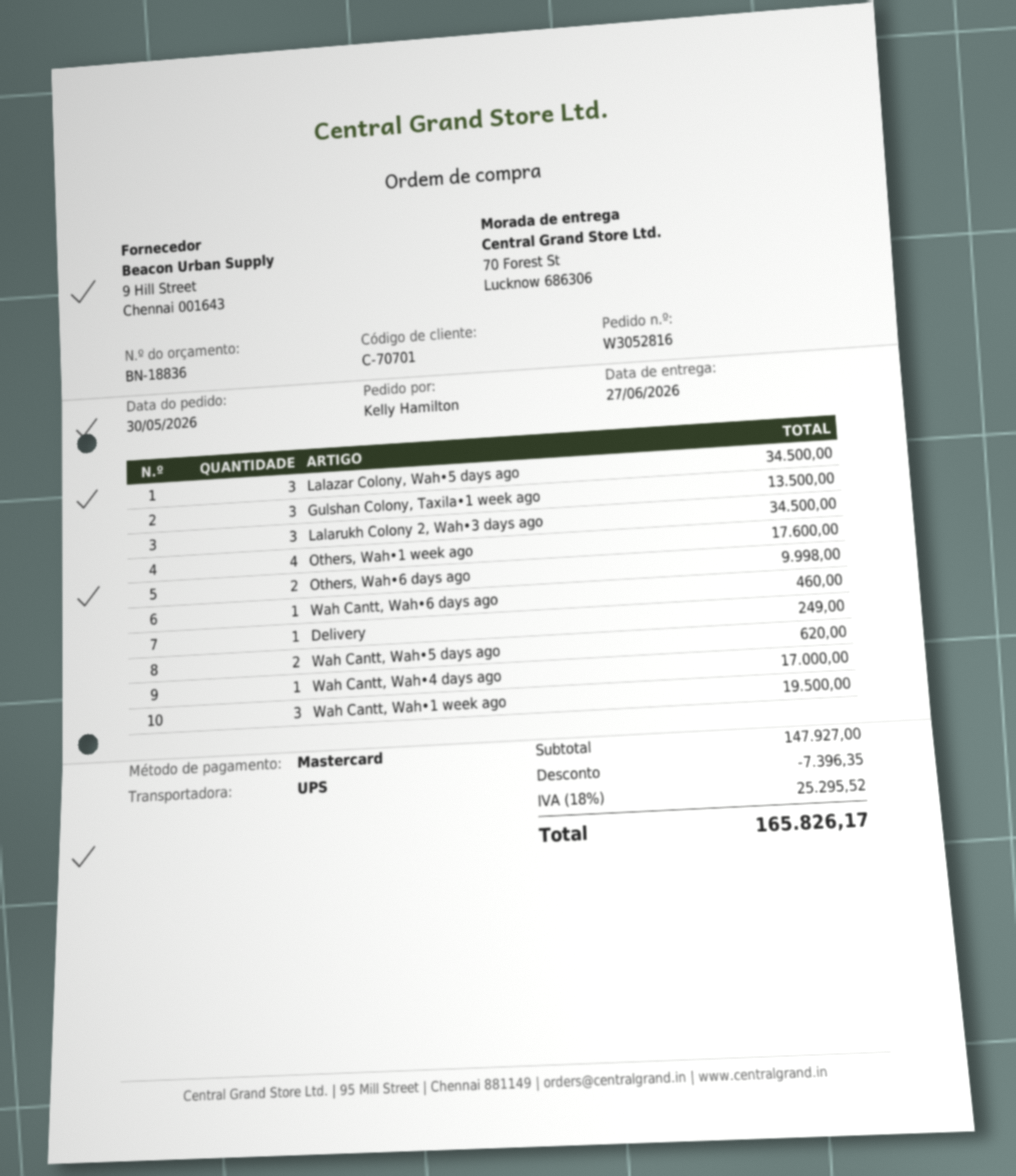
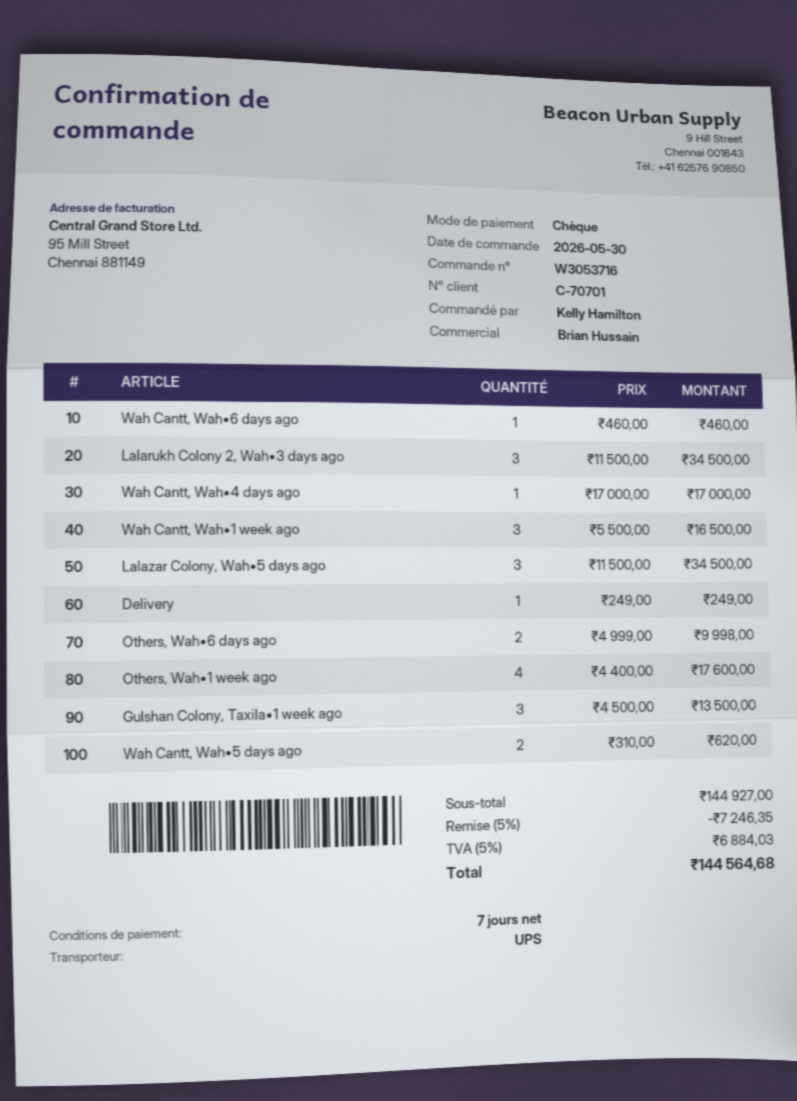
order number: W3052816 -> W3053716
payment method: Mastercard -> cheque
Wah Cantt, Wah•1 week ago: 3 for 19500.00 -> 3 for 16500.00
subtotal: 147927.00 -> 144927.00
discount: 7396.35 -> 7246.35
tax: 18% = 25295.52 -> 5% = 6884.03
total: 165826.17 -> 144564.68

